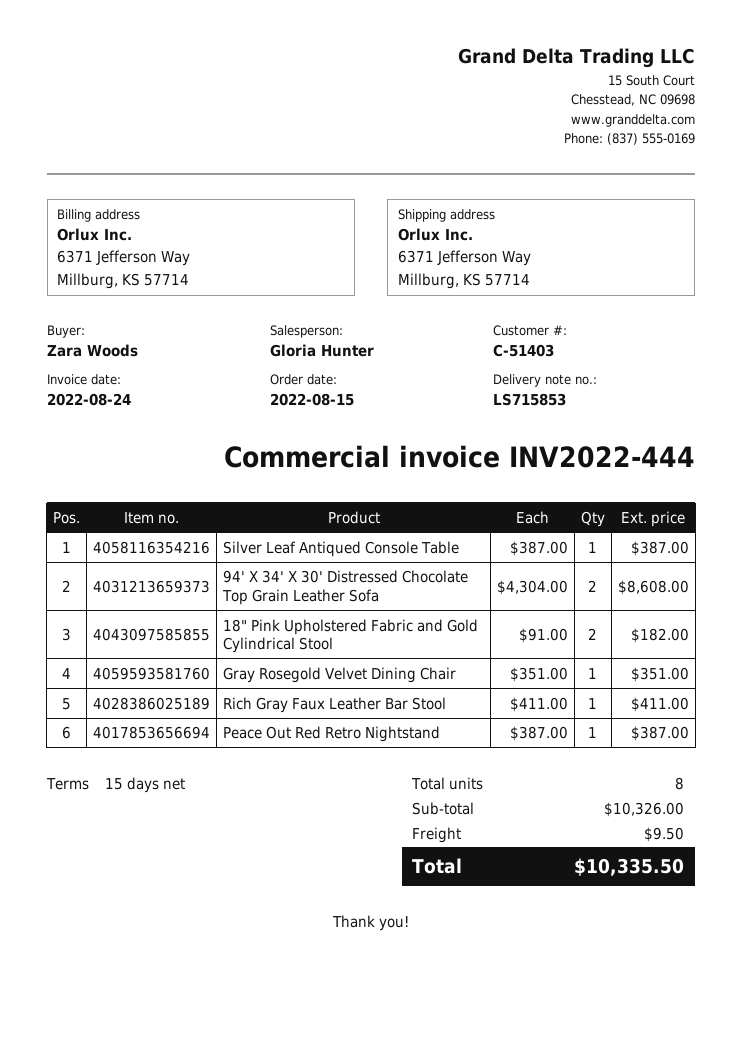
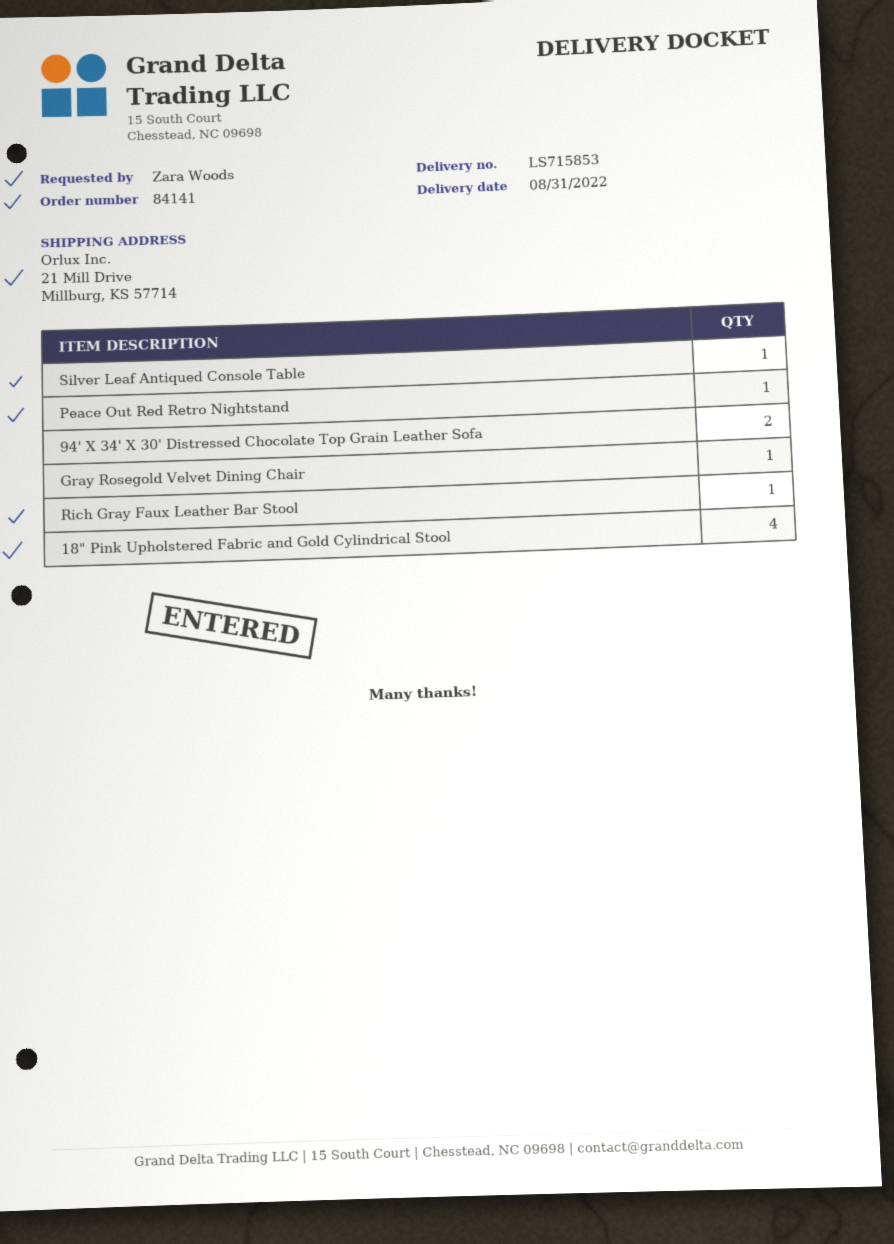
ship to: 6371 Jefferson Way, Millburg, KS 57714 -> 21 Mill Drive, Millburg, KS 57714
18" Pink Upholstered Fabric and Gold Cylindrical Stool: 2 -> 4

